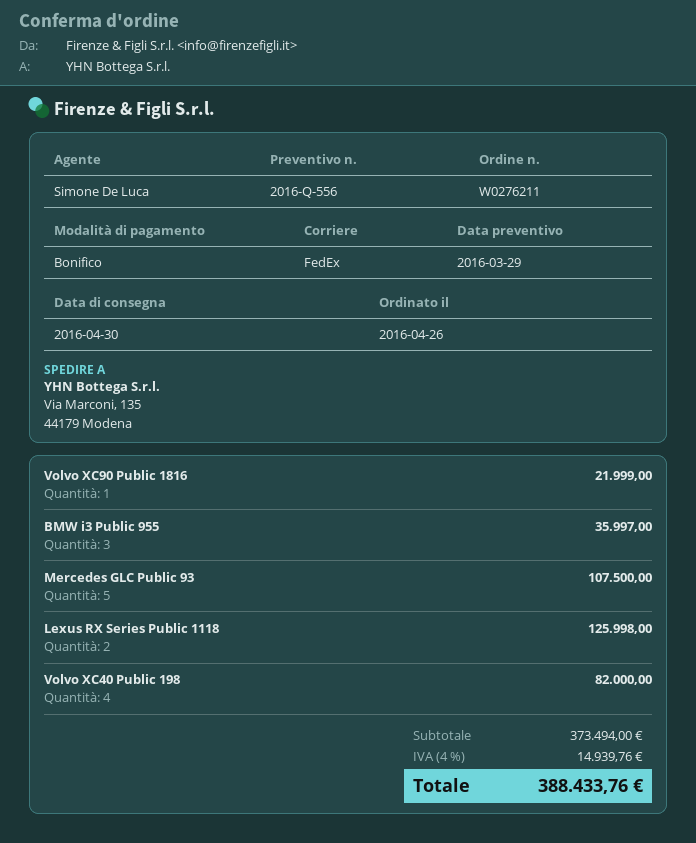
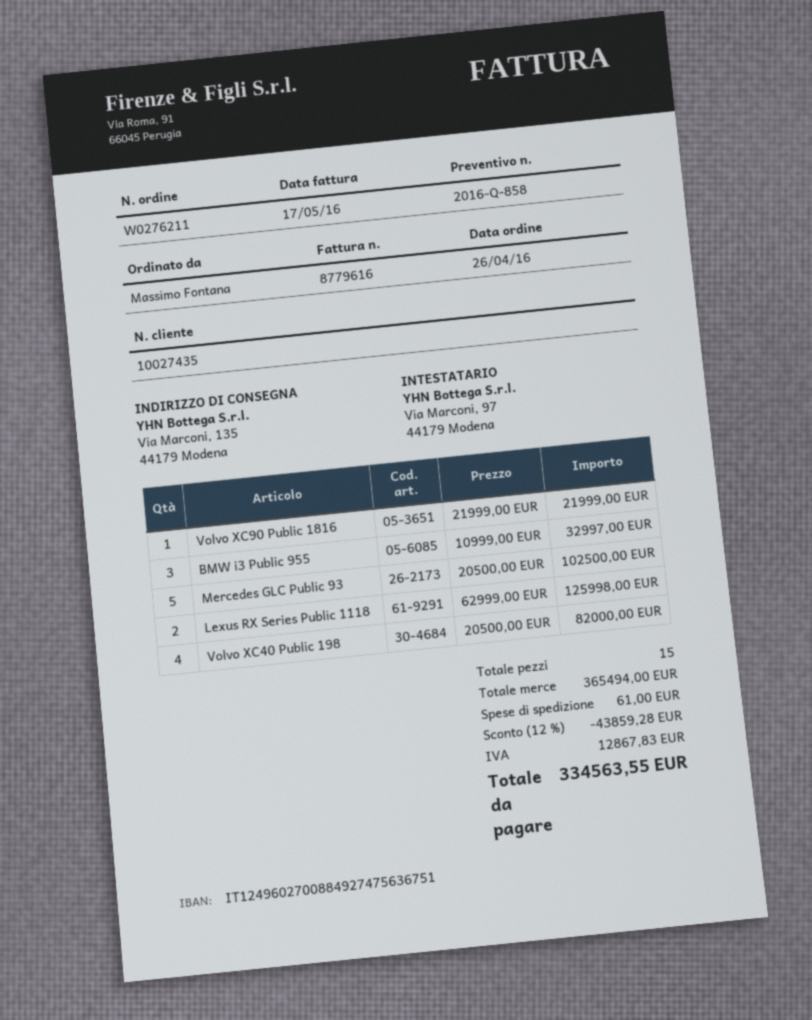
quote number: 2016-Q-556 -> 2016-Q-858
BMW i3 Public 955: 3 for 35997.00 -> 3 for 32997.00
Mercedes GLC Public 93: 5 for 107500.00 -> 5 for 102500.00
subtotal: 373494.00 -> 365494.00
discount: none -> 12% = 43859.28
shipping: none -> 61.00
tax: 14939.76 -> 12867.83
total: 388433.76 -> 334563.55

